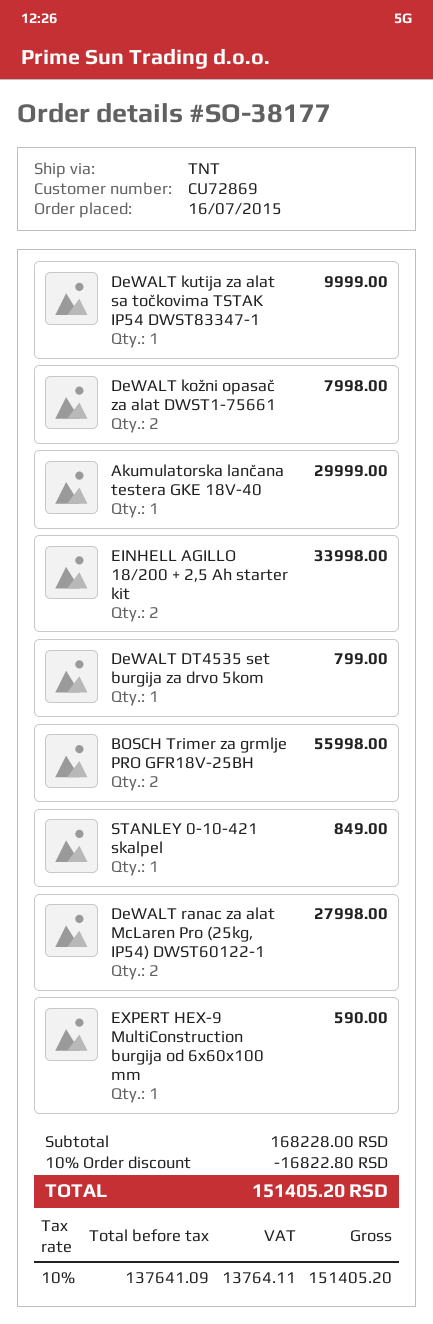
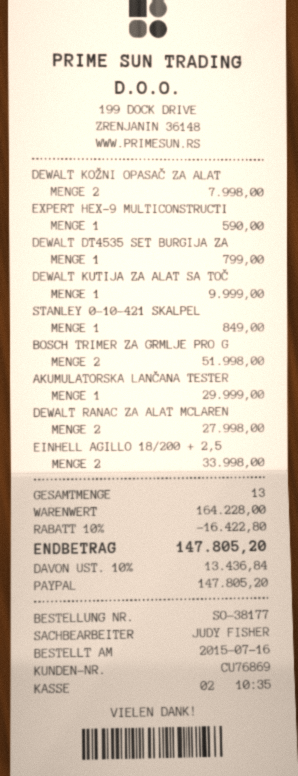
customer number: CU72869 -> CU76869
BOSCH Trimer za grmlje PRO GFR18V-25BH: 2 for 55998.00 -> 2 for 51998.00
subtotal: 168228.00 -> 164228.00
discount: 10% = 16822.80 -> 10% = 16422.80
tax: 10% = 13764.11 -> 10% = 13436.84
total: 151405.20 -> 147805.20

